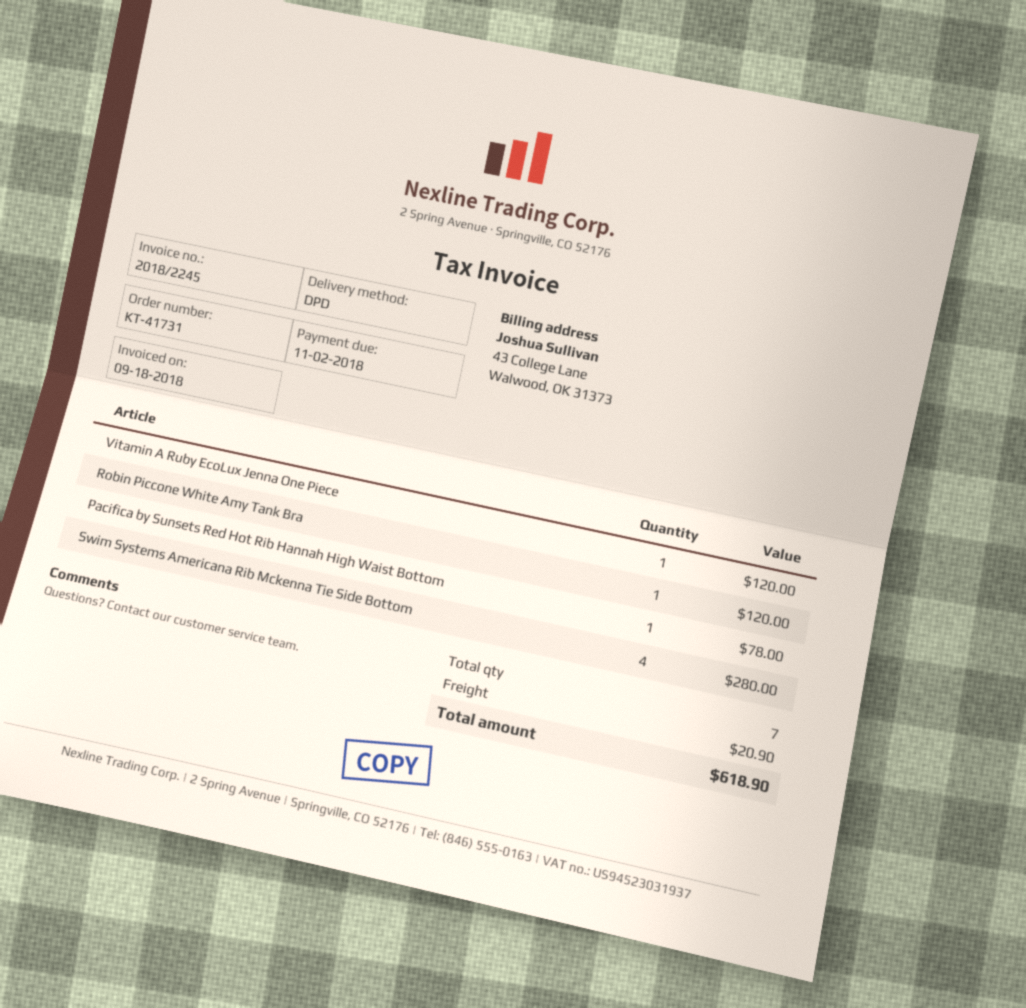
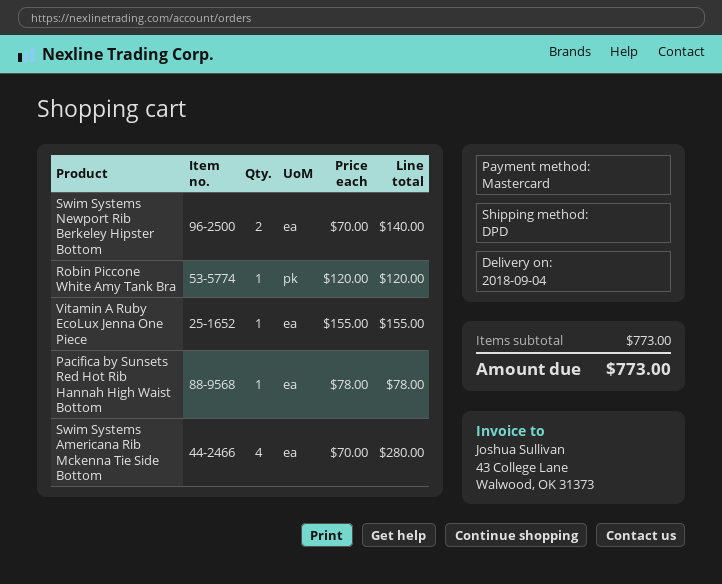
Vitamin A Ruby EcoLux Jenna One Piece: 1 for 120.00 -> 1 for 155.00
Swim Systems Newport Rib Berkeley Hipster Bottom: none -> 2 for 140.00
shipping: 20.90 -> none
total: 618.90 -> 773.00

